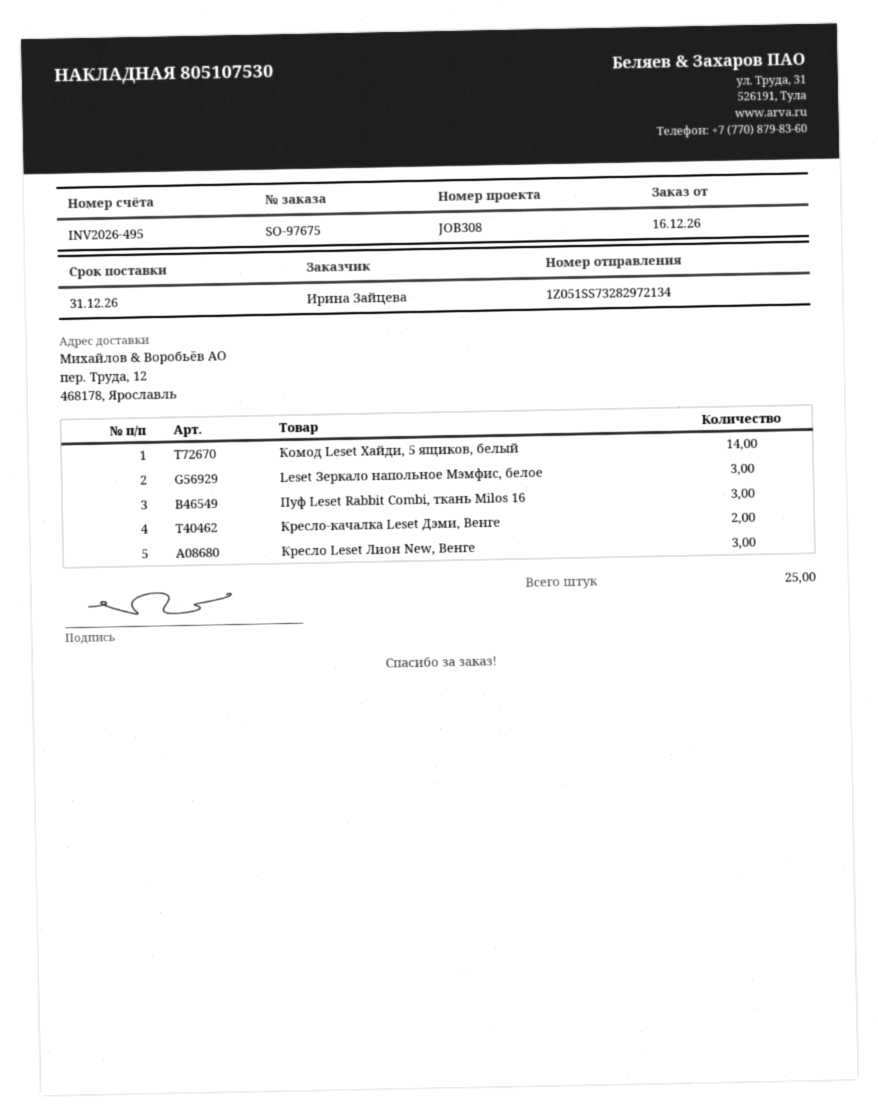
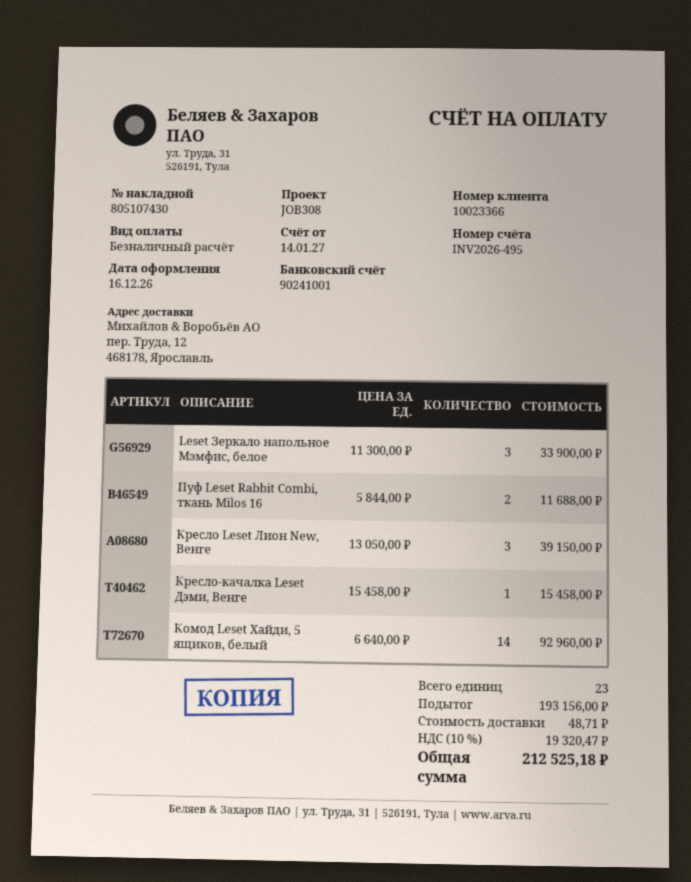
delivery note number: 805107530 -> 805107430
Пуф Leset Rabbit Combi, ткань Milos 16: 3 -> 2
Кресло-качалка Leset Дэми, Венге: 2 -> 1
total quantity: 25 -> 23

